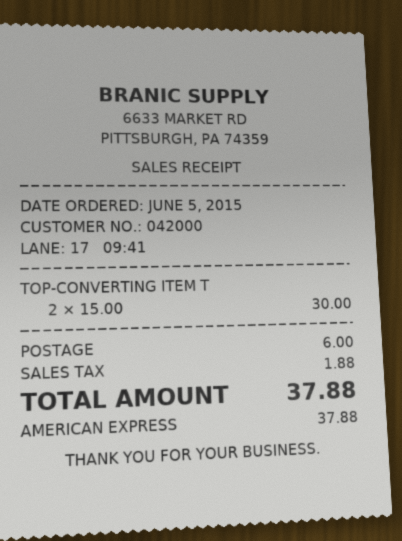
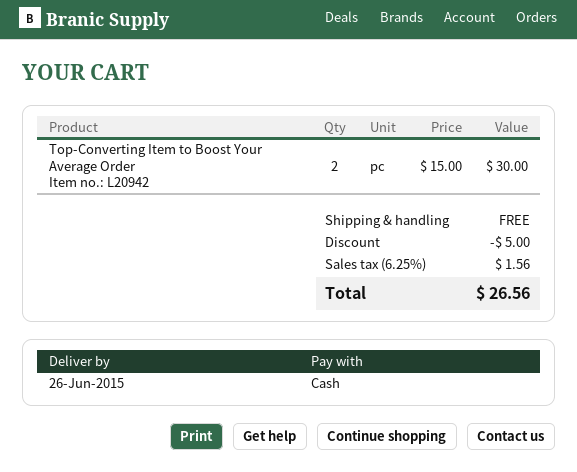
payment method: American Express -> cash
discount: none -> 5.00
shipping: 6.00 -> 0.00
tax: 1.88 -> 1.56
total: 37.88 -> 26.56

